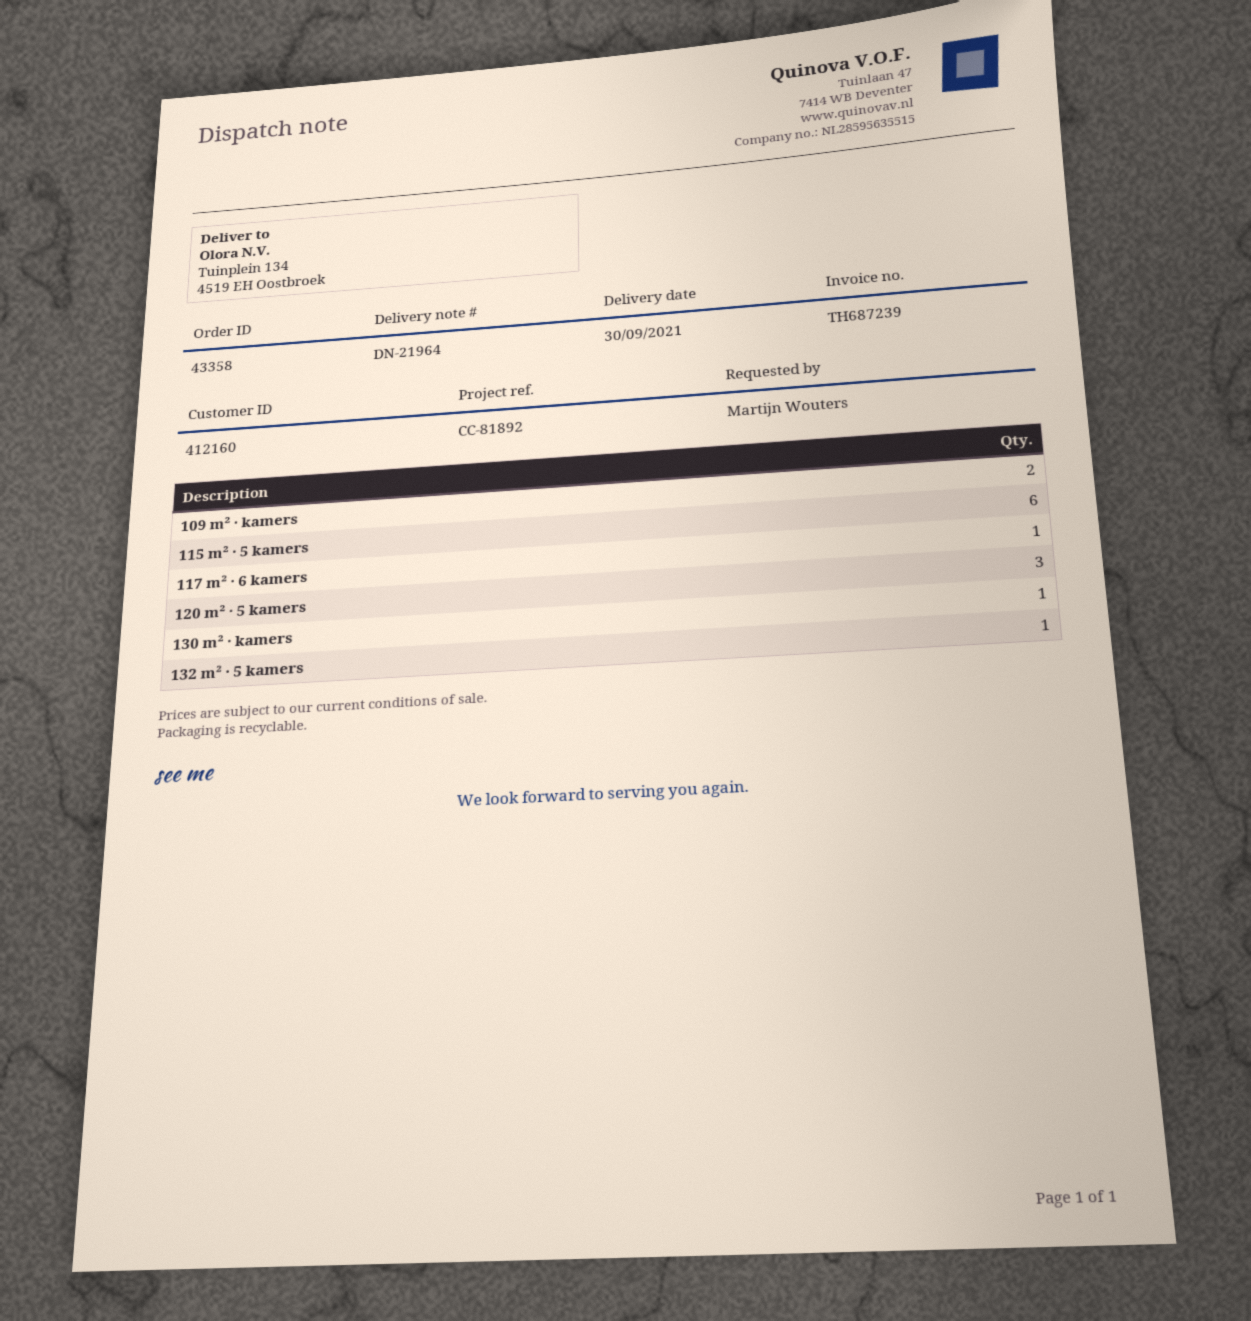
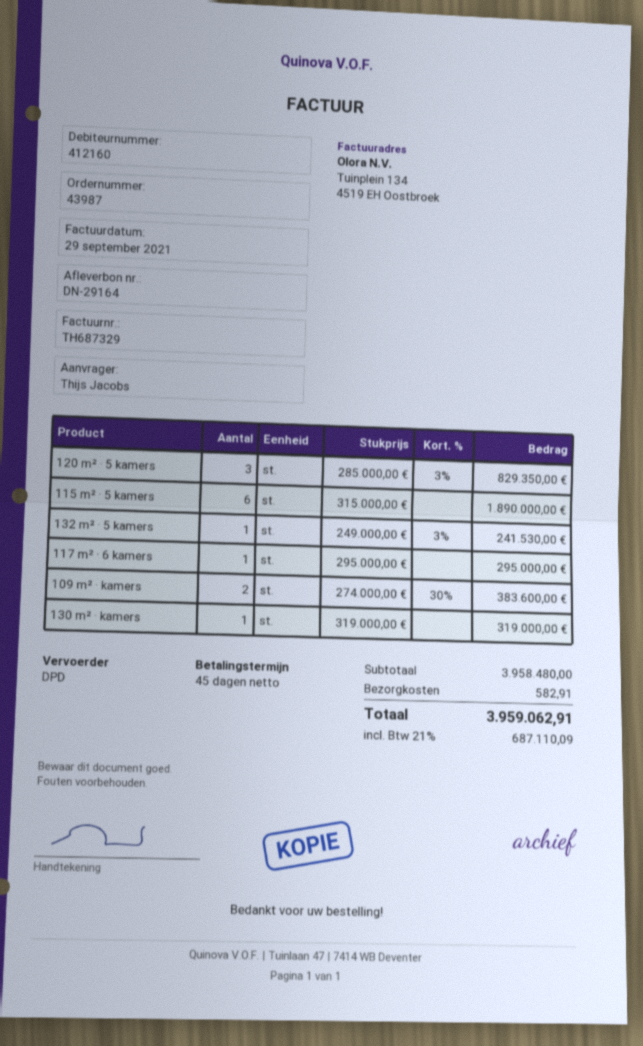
order number: 43358 -> 43987
delivery note number: DN-21964 -> DN-29164
invoice number: TH687239 -> TH687329
ordered by: Martijn Wouters -> Thijs Jacobs

